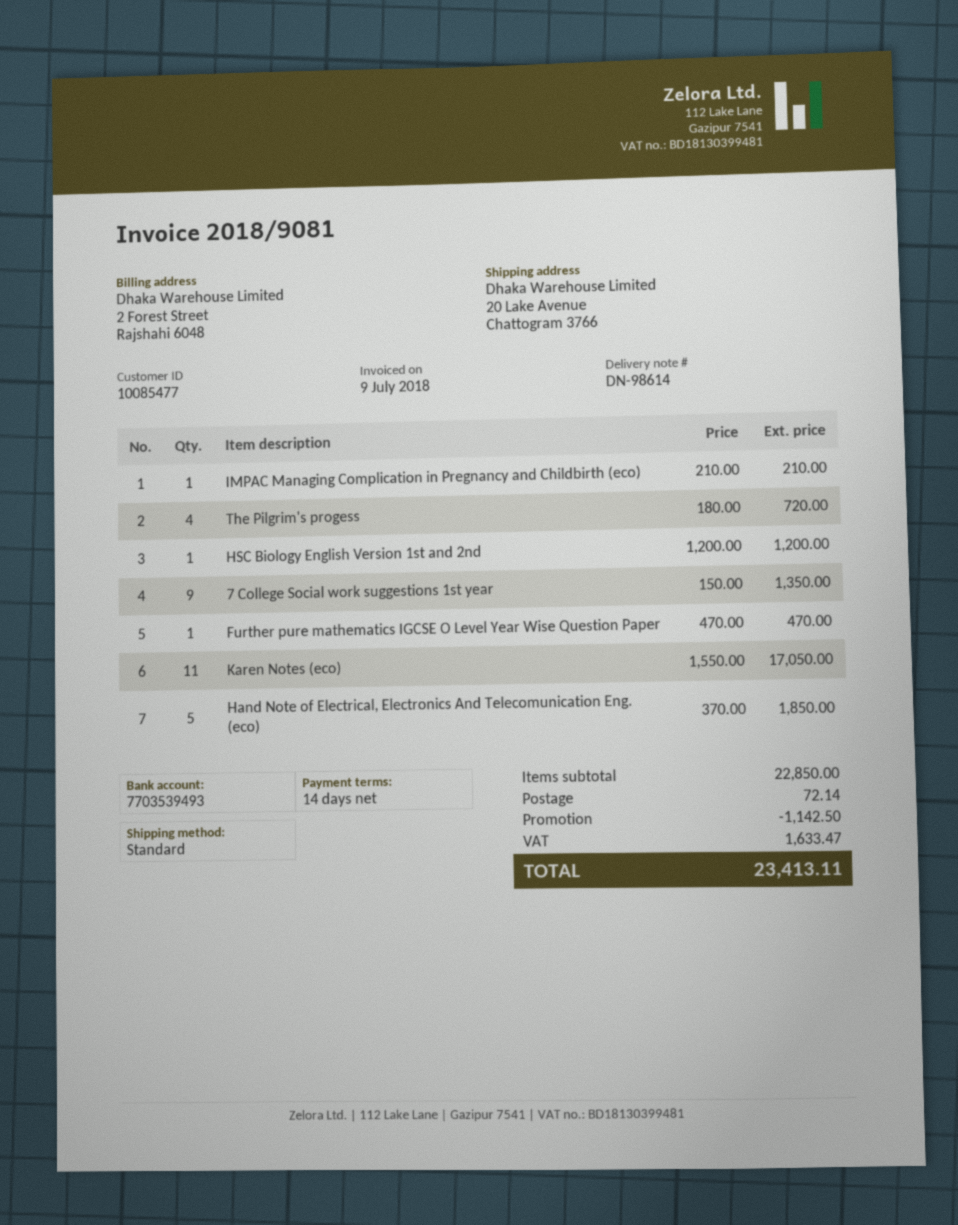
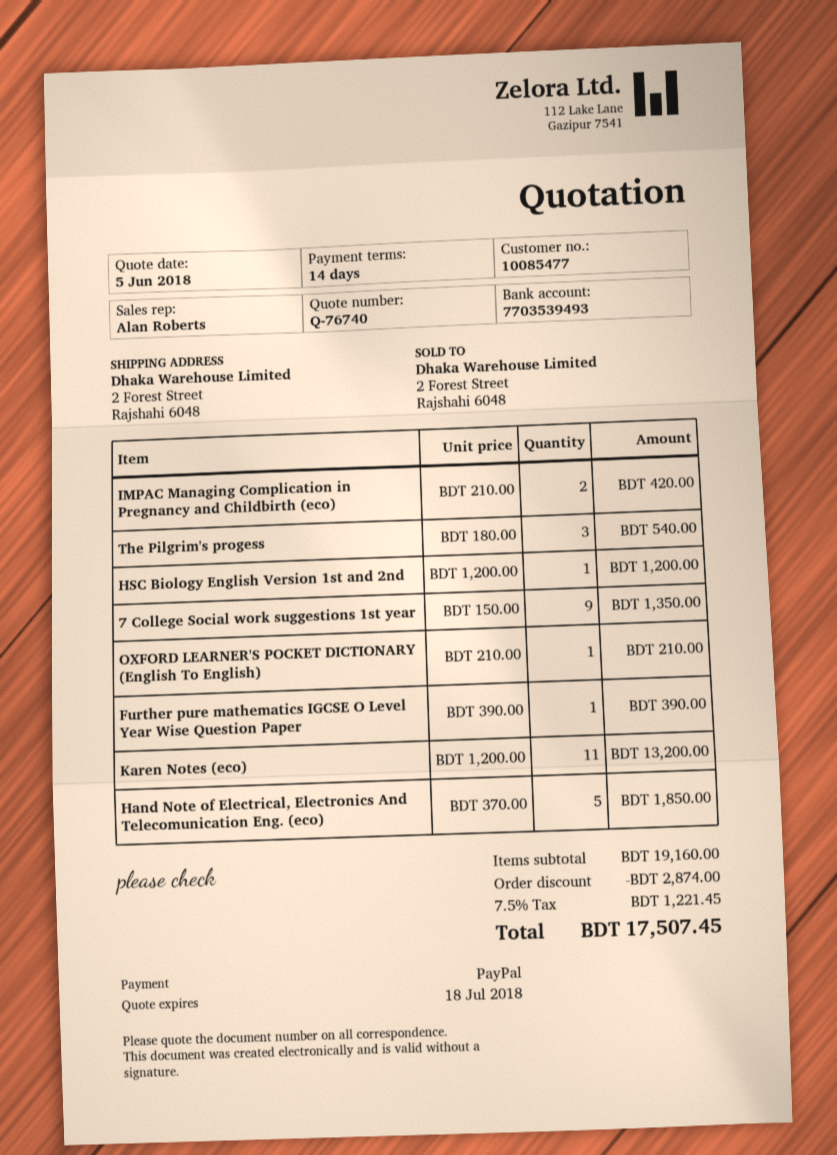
ship to: 20 Lake Avenue, Chattogram 3766 -> 2 Forest Street, Rajshahi 6048
IMPAC Managing Complication in Pregnancy and Childbirth (eco): 1 x 210.00 = 210.00 -> 2 x 210.00 = 420.00
The Pilgrim's progess: 4 x 180.00 = 720.00 -> 3 x 180.00 = 540.00
Further pure mathematics IGCSE O Level Year Wise Question Paper: 1 x 470.00 = 470.00 -> 1 x 390.00 = 390.00
Karen Notes (eco): 11 x 1550.00 = 17050.00 -> 11 x 1200.00 = 13200.00
OXFORD LEARNER'S POCKET DICTIONARY (English To English): none -> 1 x 210.00 = 210.00
subtotal: 22850.00 -> 19160.00
discount: 1142.50 -> 2874.00
shipping: 72.14 -> none
tax: 1633.47 -> 1221.45
total: 23413.11 -> 17507.45

